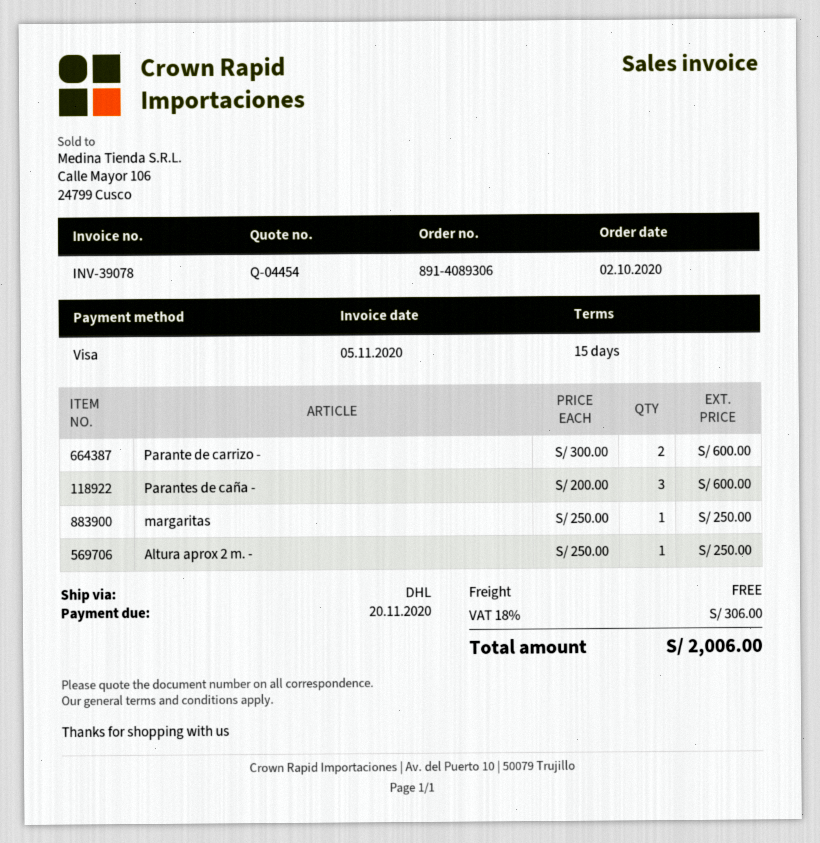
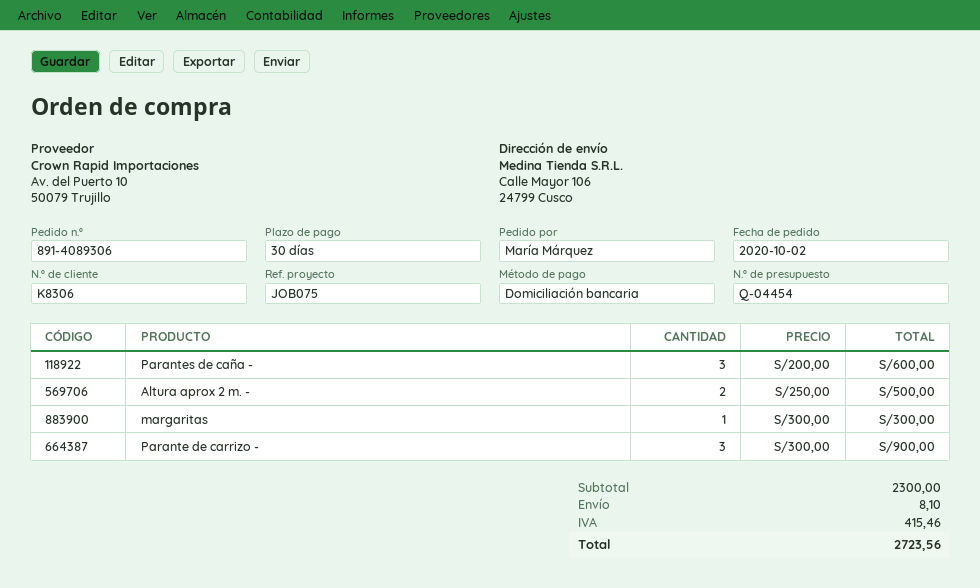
payment terms: 15 days -> 30 days
payment method: Visa -> direct debit
Parante de carrizo -: 2 x 300.00 = 600.00 -> 3 x 300.00 = 900.00
margaritas: 1 x 250.00 = 250.00 -> 1 x 300.00 = 300.00
Altura aprox 2 m. -: 1 x 250.00 = 250.00 -> 2 x 250.00 = 500.00
shipping: 0.00 -> 8.10
tax: 306.00 -> 415.46
total: 2006.00 -> 2723.56

